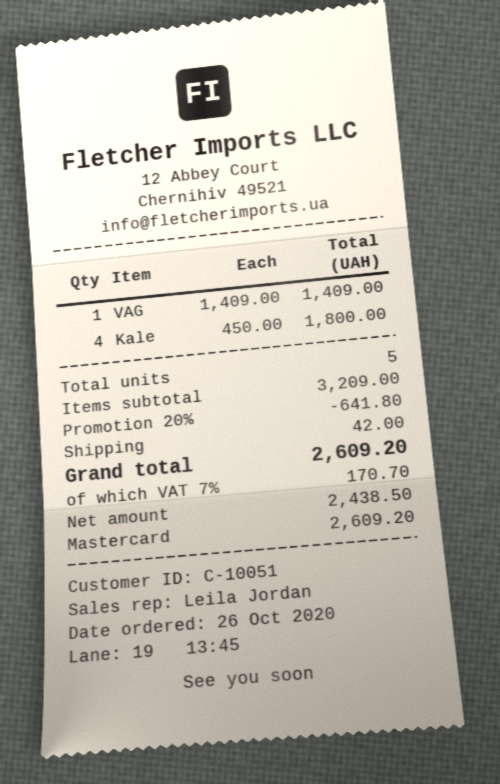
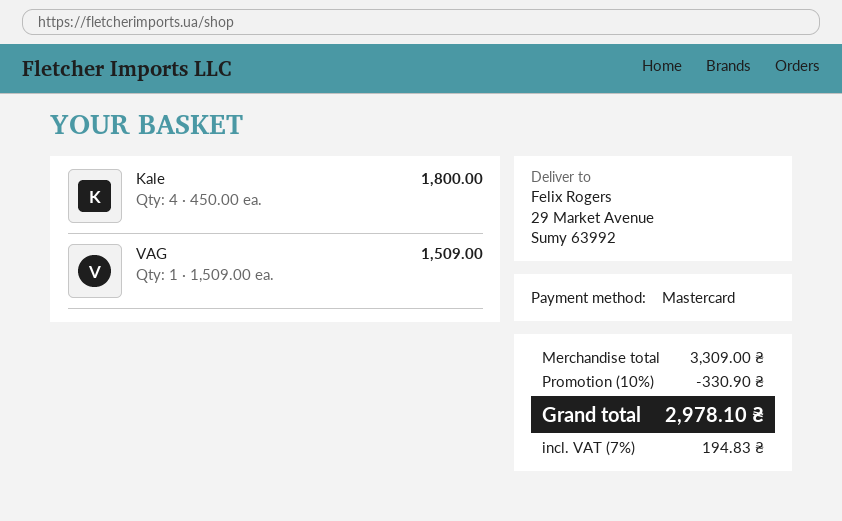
VAG: 1 x 1409.00 = 1409.00 -> 1 x 1509.00 = 1509.00
subtotal: 3209.00 -> 3309.00
discount: 20% = 641.80 -> 10% = 330.90
shipping: 42.00 -> none
tax: 7% = 170.70 -> 7% = 194.83
total: 2609.20 -> 2978.10

